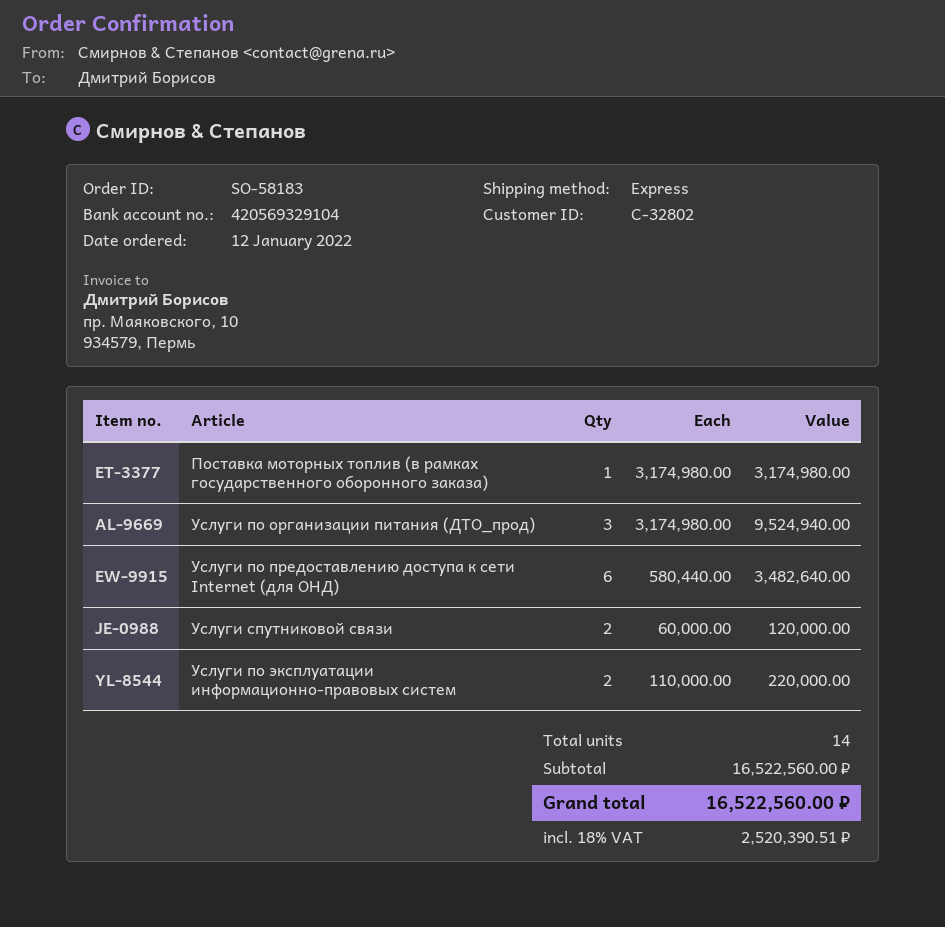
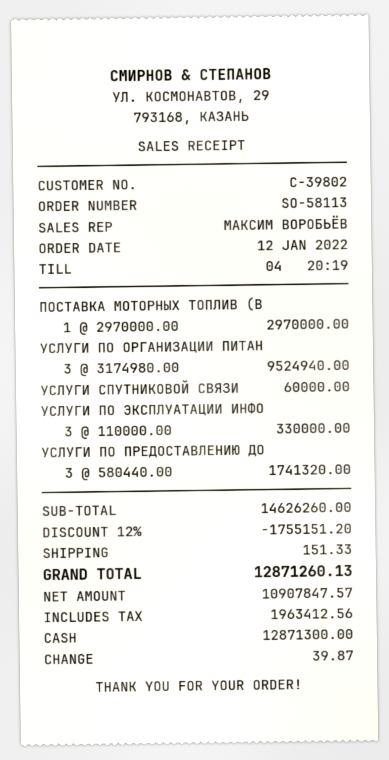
order number: SO-58183 -> SO-58113
customer number: C-32802 -> C-39802
Поставка моторных топлив (в рамках государственного оборонного заказа): 1 x 3174980.00 = 3174980.00 -> 1 x 2970000.00 = 2970000.00
Услуги по предоставлению доступа к сети Internet (для ОНД): 6 x 580440.00 = 3482640.00 -> 3 x 580440.00 = 1741320.00
Услуги спутниковой связи: 2 x 60000.00 = 120000.00 -> 1 x 60000.00 = 60000.00
Услуги по эксплуатации информационно-правовых систем: 2 x 110000.00 = 220000.00 -> 3 x 110000.00 = 330000.00
subtotal: 16522560.00 -> 14626260.00
discount: none -> 12% = 1755151.20
shipping: none -> 151.33
tax: 2520390.51 -> 1963412.56
total: 16522560.00 -> 12871260.13

